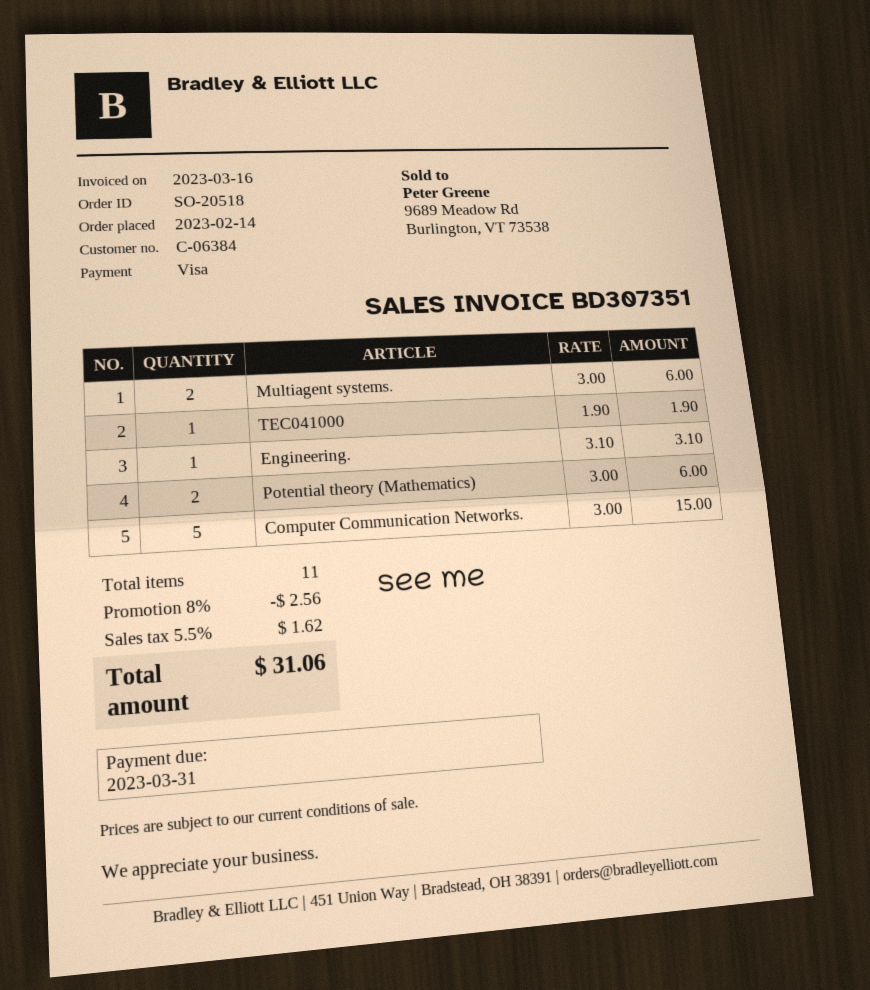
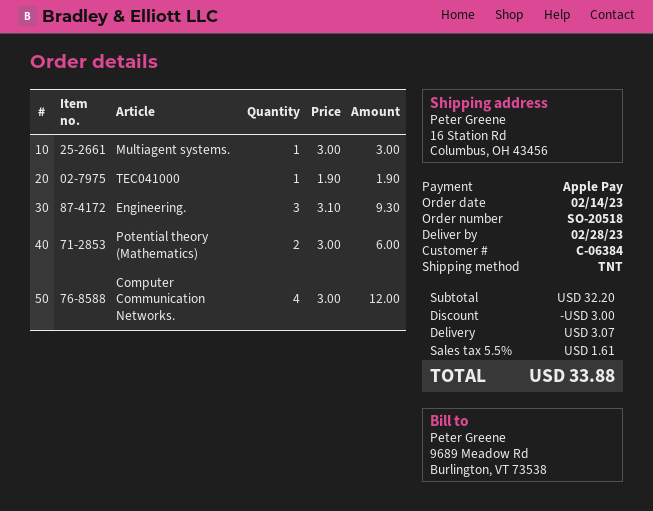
payment method: Visa -> Apple Pay
Multiagent systems.: 2 x 3.00 = 6.00 -> 1 x 3.00 = 3.00
Engineering.: 1 x 3.10 = 3.10 -> 3 x 3.10 = 9.30
Computer Communication Networks.: 5 x 3.00 = 15.00 -> 4 x 3.00 = 12.00
discount: 2.56 -> 3.00
shipping: none -> 3.07
tax: 5.5% = 1.62 -> 5.5% = 1.61
total: 31.06 -> 33.88

